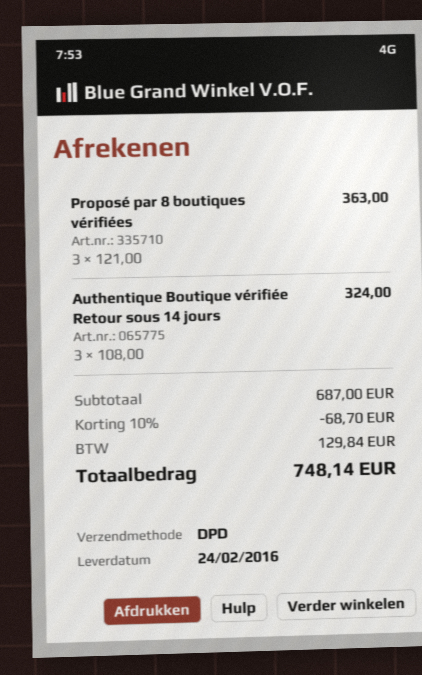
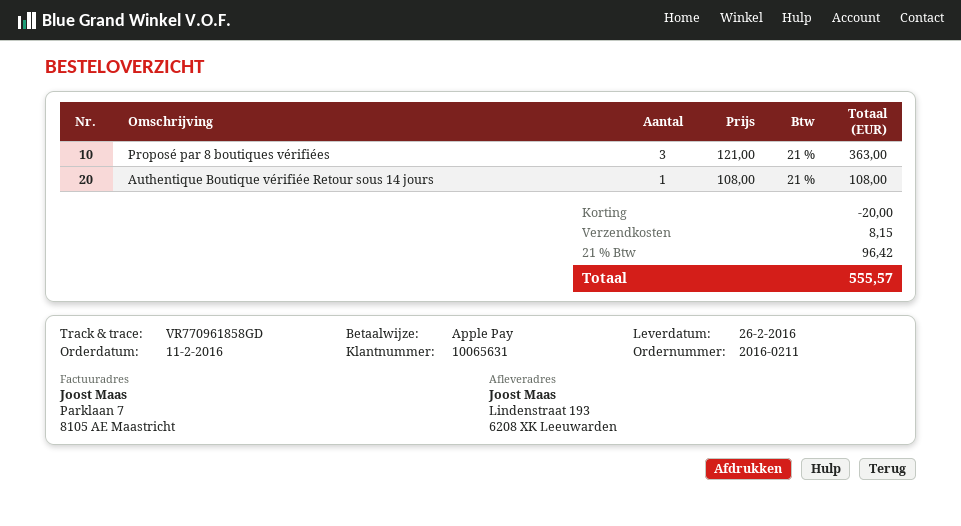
delivery date: 2016-02-24 -> 2016-02-26
Authentique Boutique vérifiée Retour sous 14 jours: 3 x 108.00 = 324.00 -> 1 x 108.00 = 108.00
discount: 68.70 -> 20.00
shipping: none -> 8.15
tax: 129.84 -> 96.42
total: 748.14 -> 555.57

